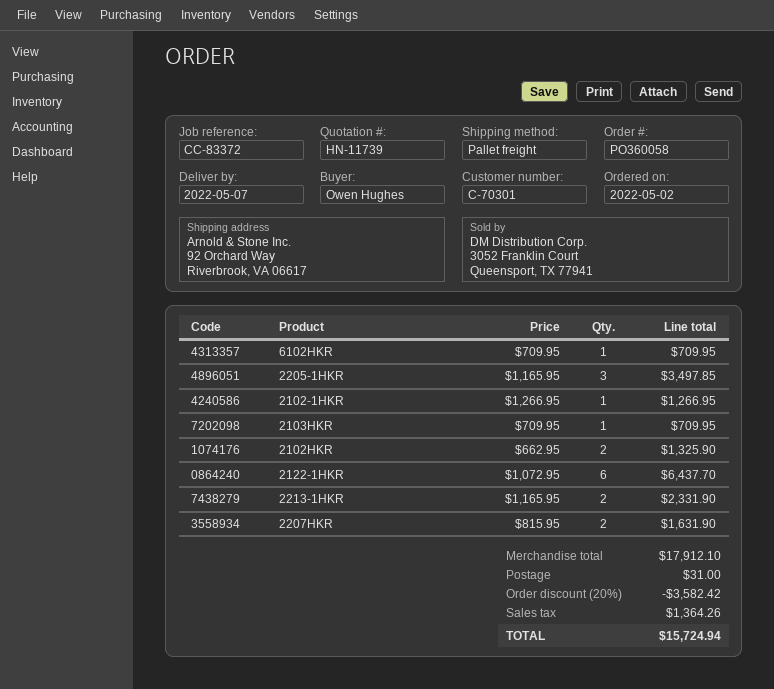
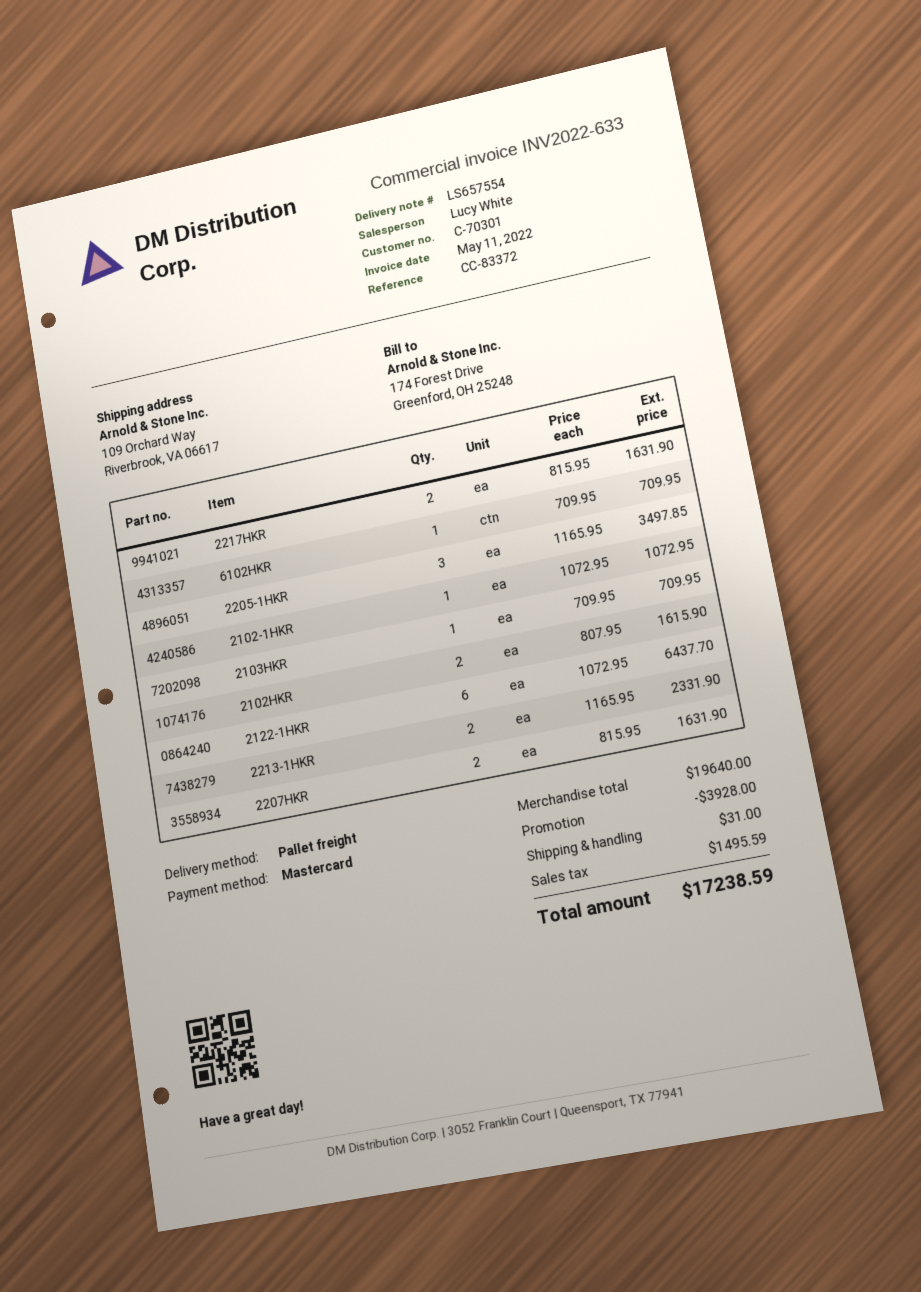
ship to: 92 Orchard Way, Riverbrook, VA 06617 -> 109 Orchard Way, Riverbrook, VA 06617
2102-1HKR: 1 x 1266.95 = 1266.95 -> 1 x 1072.95 = 1072.95
2102HKR: 2 x 662.95 = 1325.90 -> 2 x 807.95 = 1615.90
2217HKR: none -> 2 x 815.95 = 1631.90
subtotal: 17912.10 -> 19640.00
discount: 3582.42 -> 3928.00
tax: 1364.26 -> 1495.59
total: 15724.94 -> 17238.59

